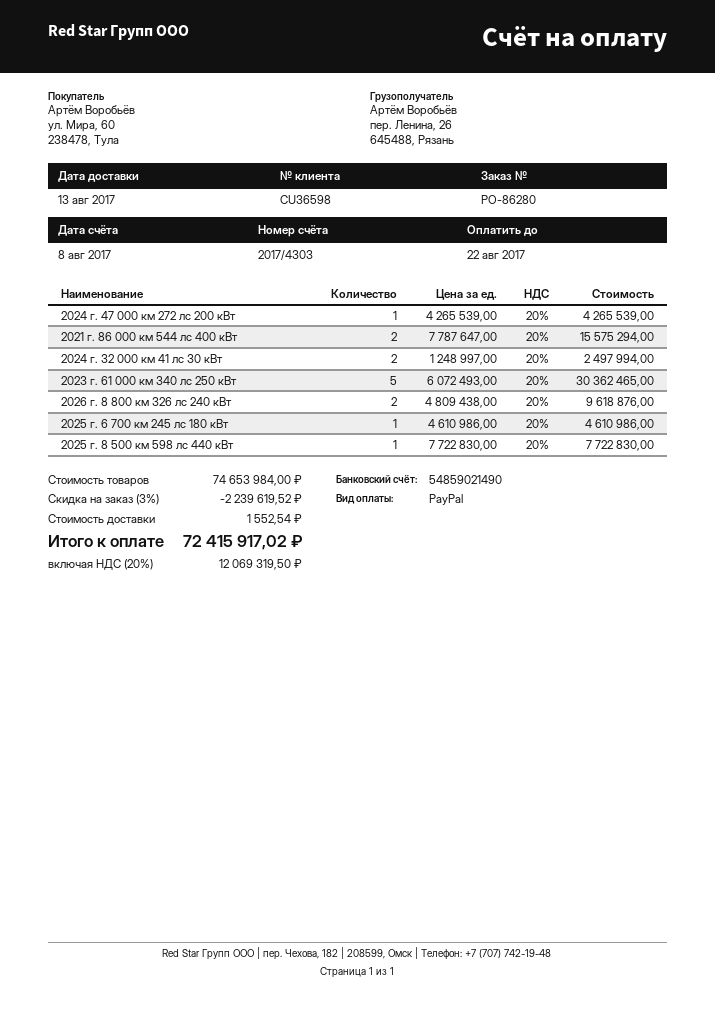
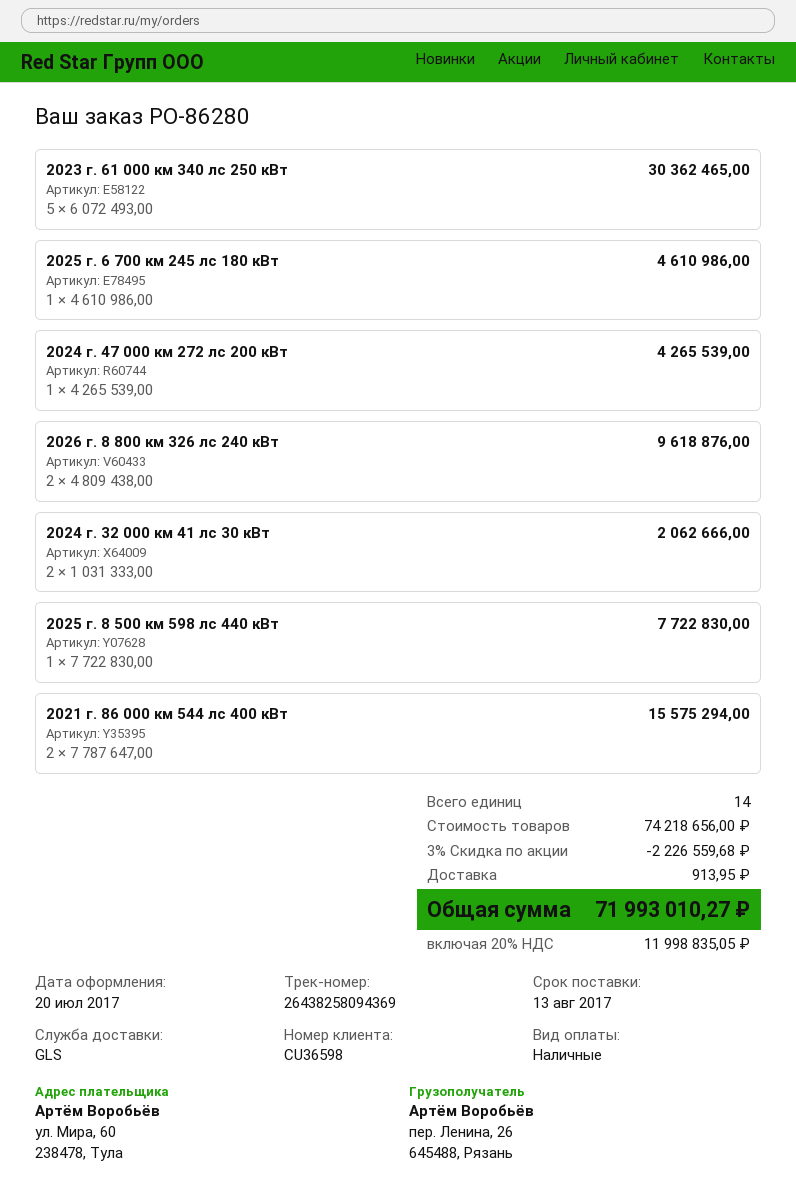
payment method: PayPal -> cash
2024 г. 32 000 км 41 лс 30 кВт: 2 x 1248997.00 = 2497994.00 -> 2 x 1031333.00 = 2062666.00
subtotal: 74653984.00 -> 74218656.00
discount: 3% = 2239619.52 -> 3% = 2226559.68
shipping: 1552.54 -> 913.95
tax: 20% = 12069319.50 -> 20% = 11998835.05
total: 72415917.02 -> 71993010.27

